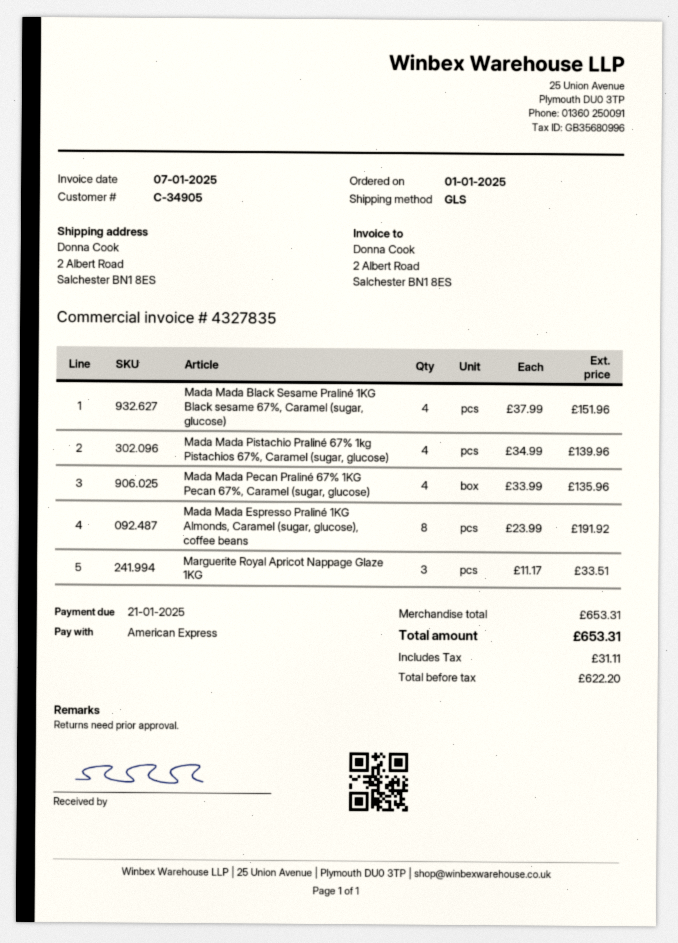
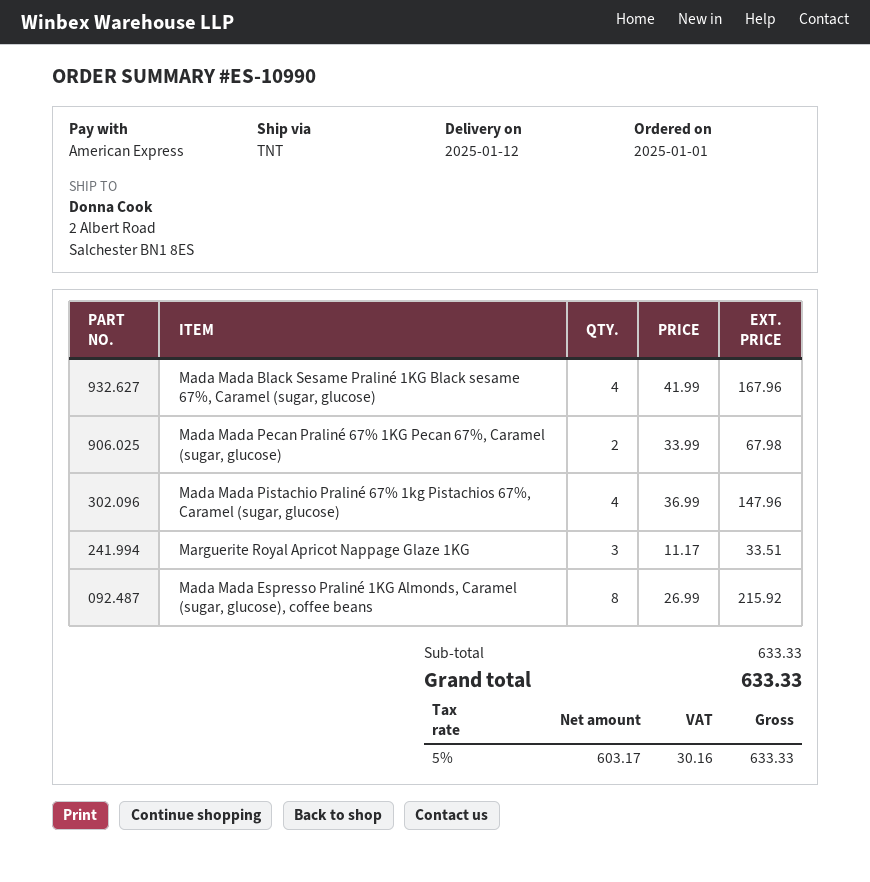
shipping method: GLS -> TNT
Mada Mada Black Sesame Praliné 1KG Black sesame 67%, Caramel (sugar, glucose): 4 x 37.99 = 151.96 -> 4 x 41.99 = 167.96
Mada Mada Pistachio Praliné 67% 1kg Pistachios 67%, Caramel (sugar, glucose): 4 x 34.99 = 139.96 -> 4 x 36.99 = 147.96
Mada Mada Pecan Praliné 67% 1KG Pecan 67%, Caramel (sugar, glucose): 4 x 33.99 = 135.96 -> 2 x 33.99 = 67.98
Mada Mada Espresso Praliné 1KG Almonds, Caramel (sugar, glucose), coffee beans: 8 x 23.99 = 191.92 -> 8 x 26.99 = 215.92
subtotal: 653.31 -> 633.33
net: 622.20 -> 603.17
tax: 31.11 -> 30.16
total: 653.31 -> 633.33

